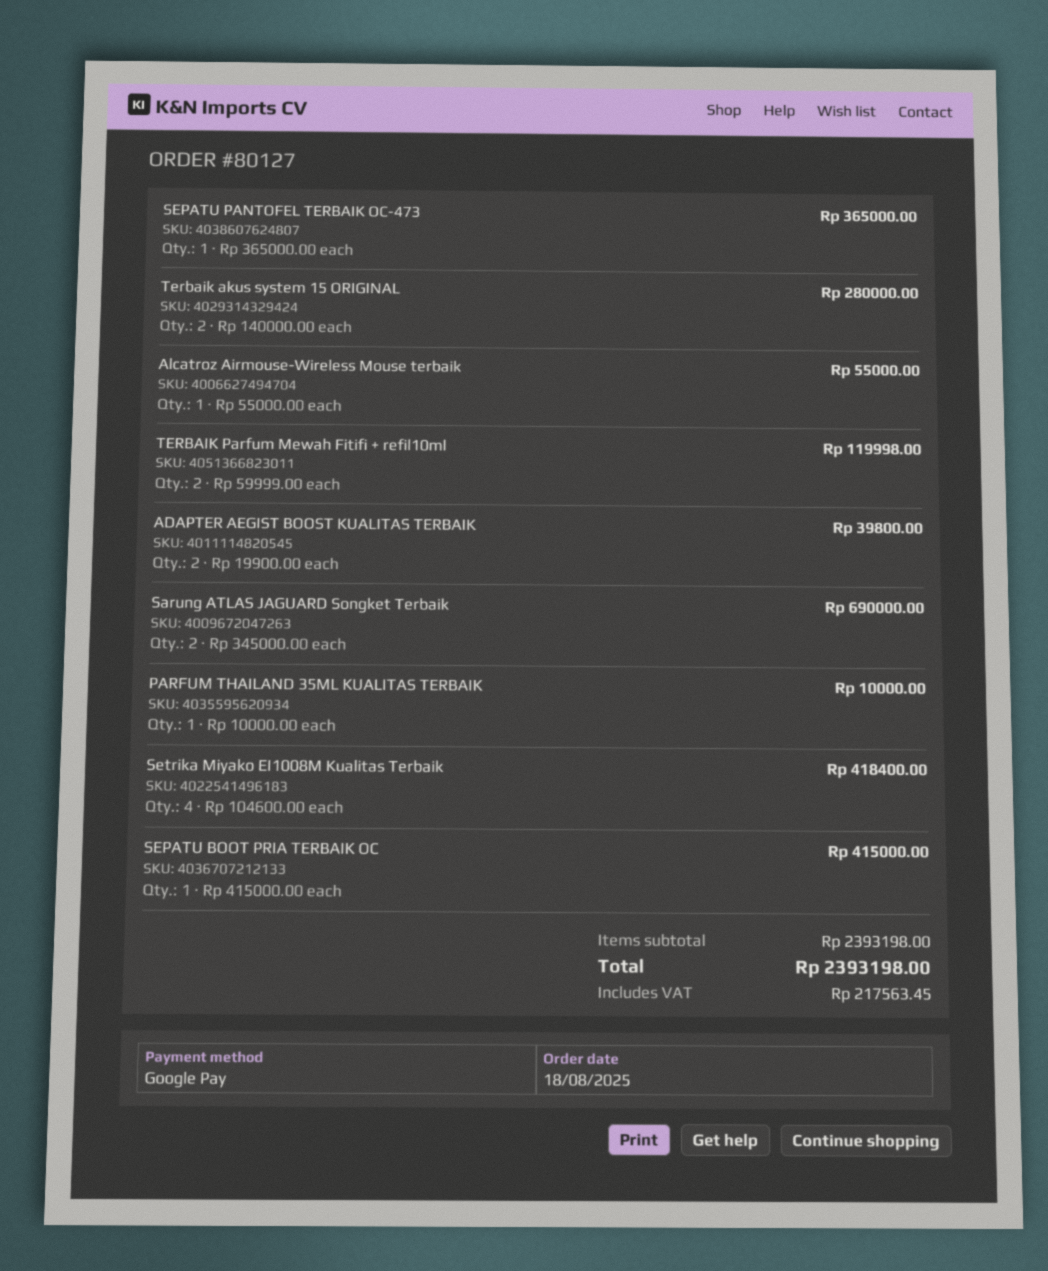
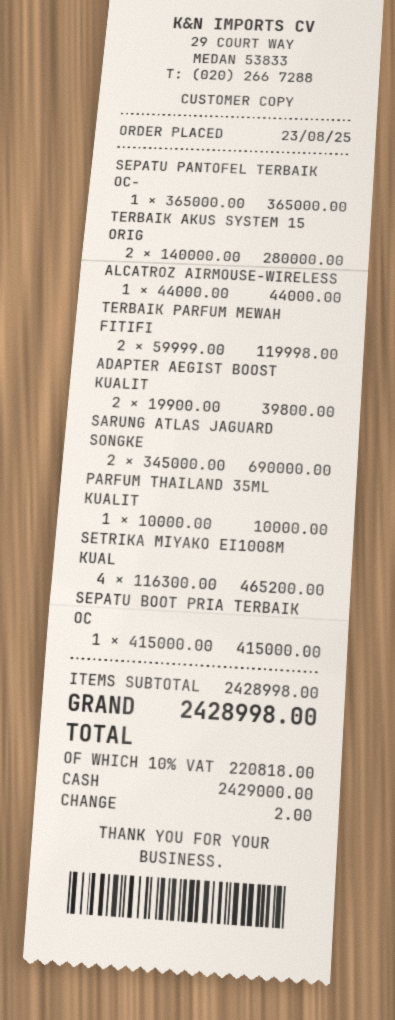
order date: 2025-08-18 -> 2025-08-23
payment method: Google Pay -> cash
Alcatroz Airmouse-Wireless Mouse terbaik: 1 x 55000.00 = 55000.00 -> 1 x 44000.00 = 44000.00
Setrika Miyako EI1008M Kualitas Terbaik: 4 x 104600.00 = 418400.00 -> 4 x 116300.00 = 465200.00
subtotal: 2393198.00 -> 2428998.00
tax: 217563.45 -> 220818.00
total: 2393198.00 -> 2428998.00

